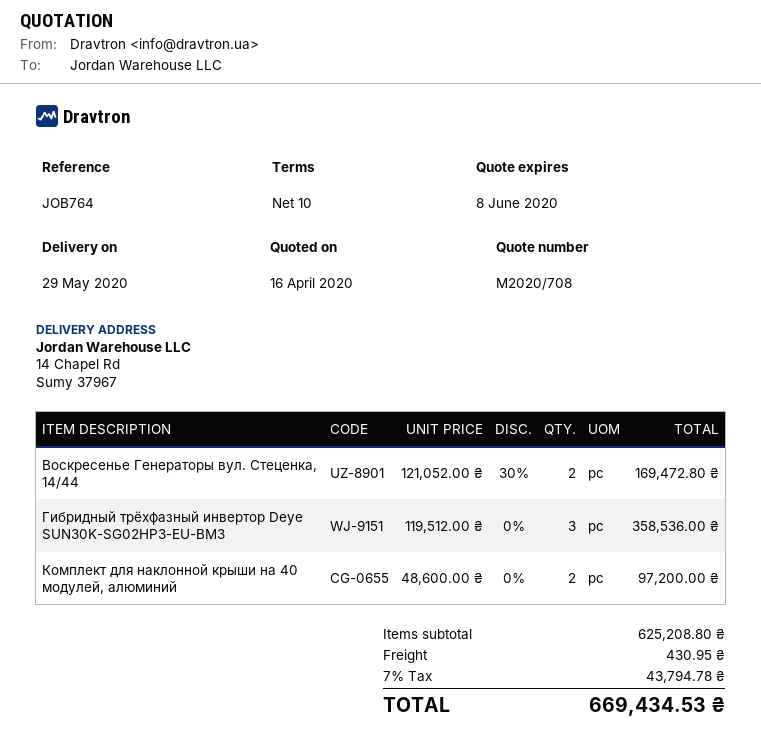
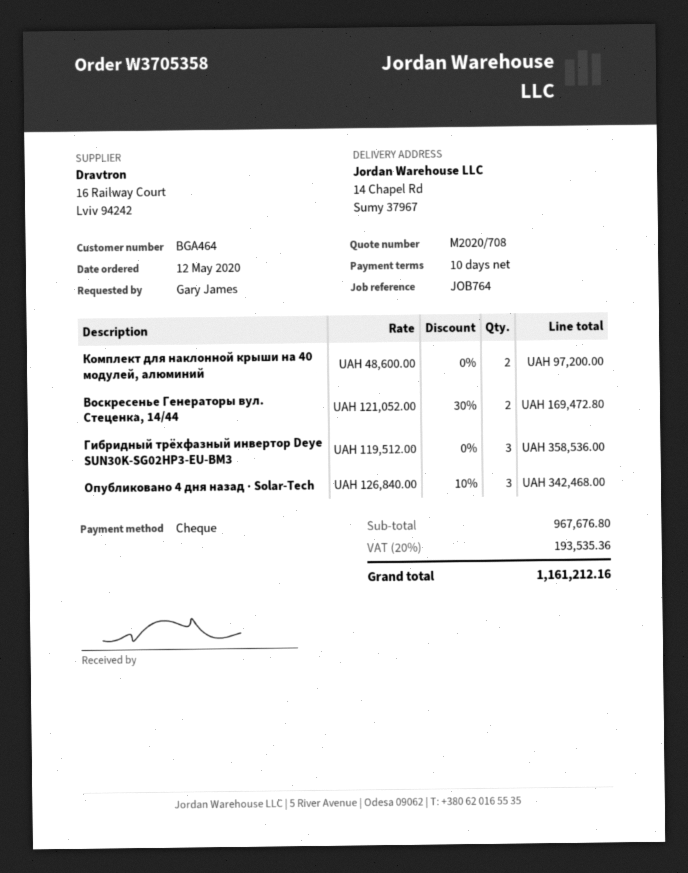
Опубликовано 4 дня назад · Solar-Tech: none -> 3 x 126840.00 - 10% = 342468.00
subtotal: 625208.80 -> 967676.80
shipping: 430.95 -> none
tax: 7% = 43794.78 -> 20% = 193535.36
total: 669434.53 -> 1161212.16

